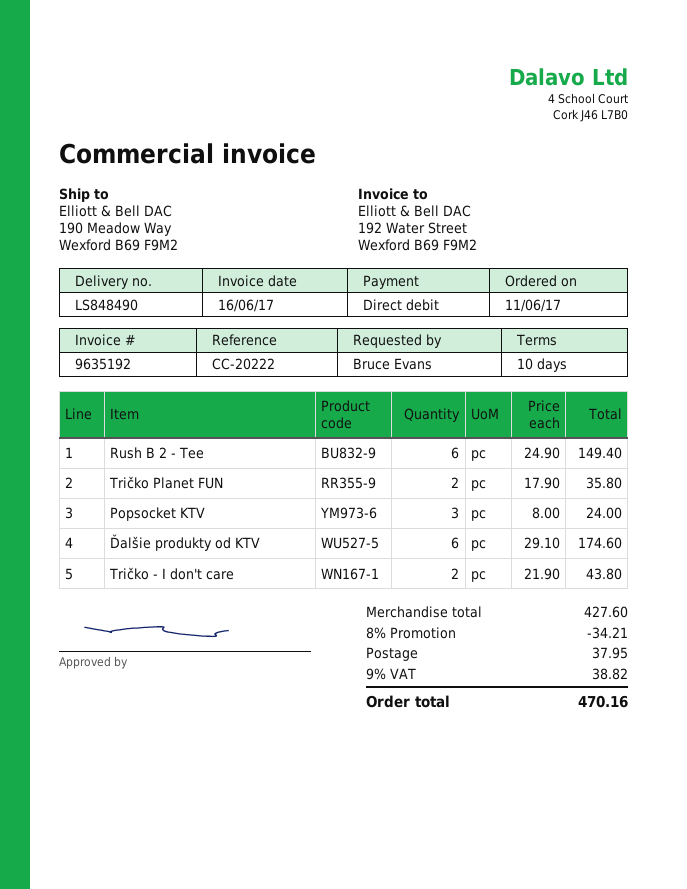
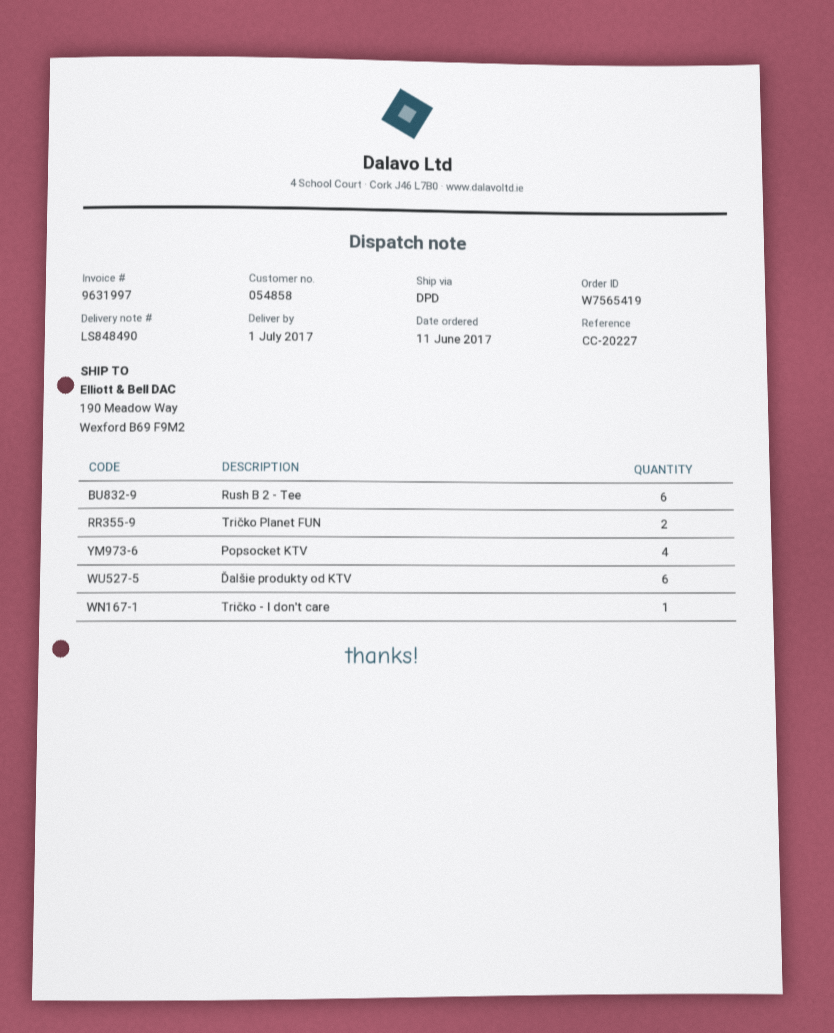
invoice number: 9635192 -> 9631997
reference: CC-20222 -> CC-20227
Popsocket KTV: 3 -> 4
Tričko - I don't care: 2 -> 1

